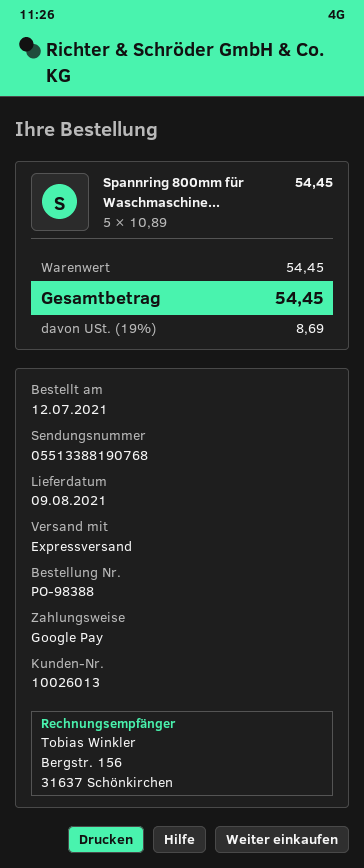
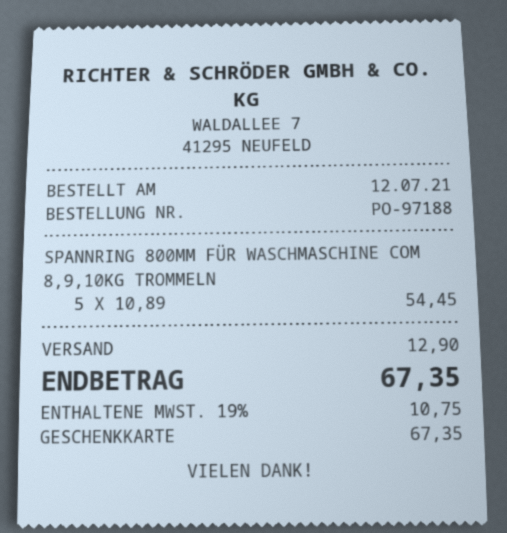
order number: PO-98388 -> PO-97188
payment method: Google Pay -> gift card
shipping: none -> 12.90
tax: 19% = 8.69 -> 19% = 10.75
total: 54.45 -> 67.35

